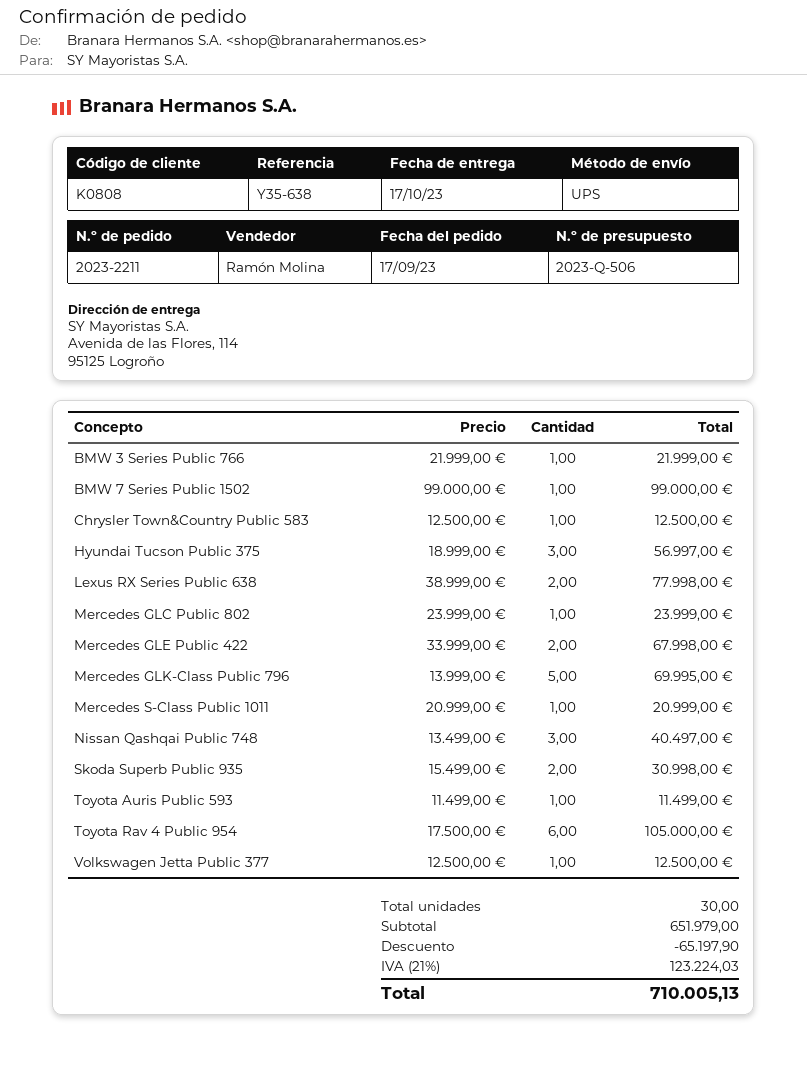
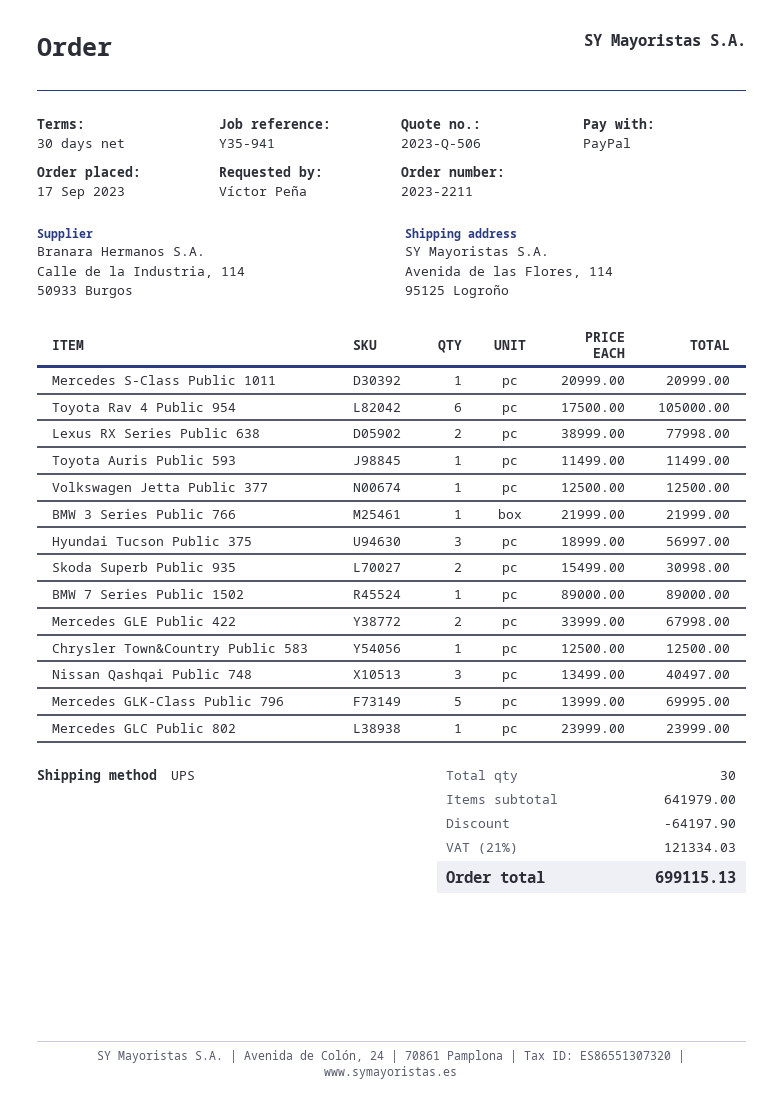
reference: Y35-638 -> Y35-941
BMW 7 Series Public 1502: 1 x 99000.00 = 99000.00 -> 1 x 89000.00 = 89000.00
subtotal: 651979.00 -> 641979.00
discount: 65197.90 -> 64197.90
tax: 21% = 123224.03 -> 21% = 121334.03
total: 710005.13 -> 699115.13

